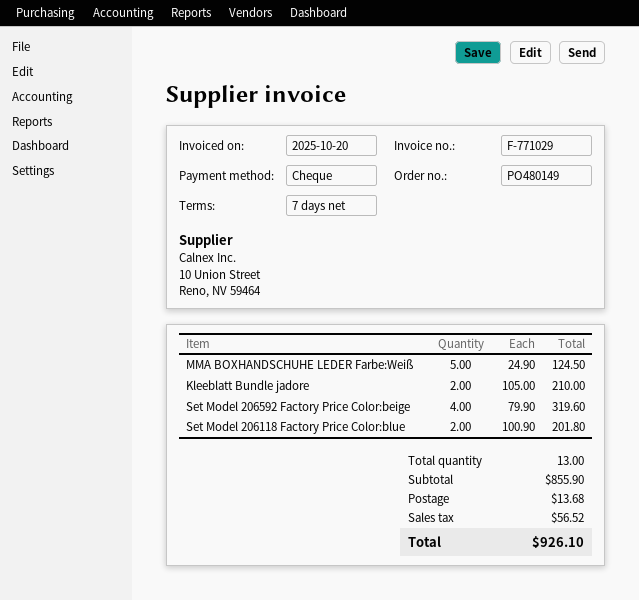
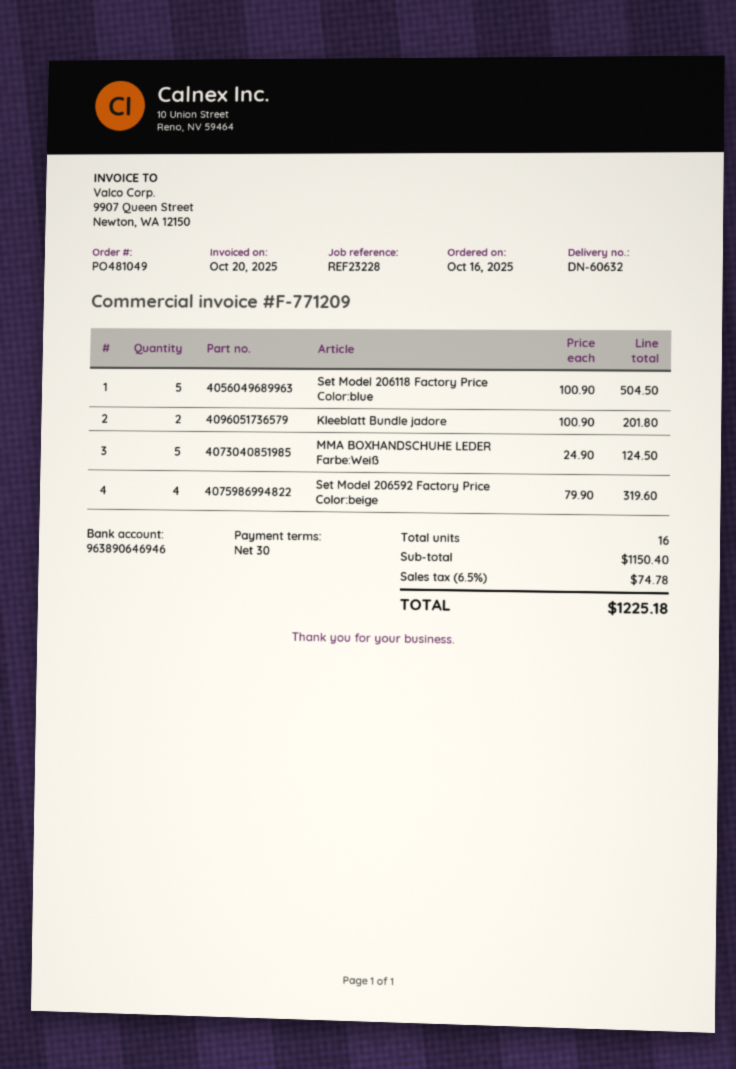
order number: PO480149 -> PO481049
invoice number: F-771029 -> F-771209
payment terms: 7 days -> 30 days
Kleeblatt Bundle jadore: 2 x 105.00 = 210.00 -> 2 x 100.90 = 201.80
Set Model 206118 Factory Price Color:blue: 2 x 100.90 = 201.80 -> 5 x 100.90 = 504.50
total quantity: 13 -> 16
subtotal: 855.90 -> 1150.40
shipping: 13.68 -> none
tax: 56.52 -> 74.78
total: 926.10 -> 1225.18

